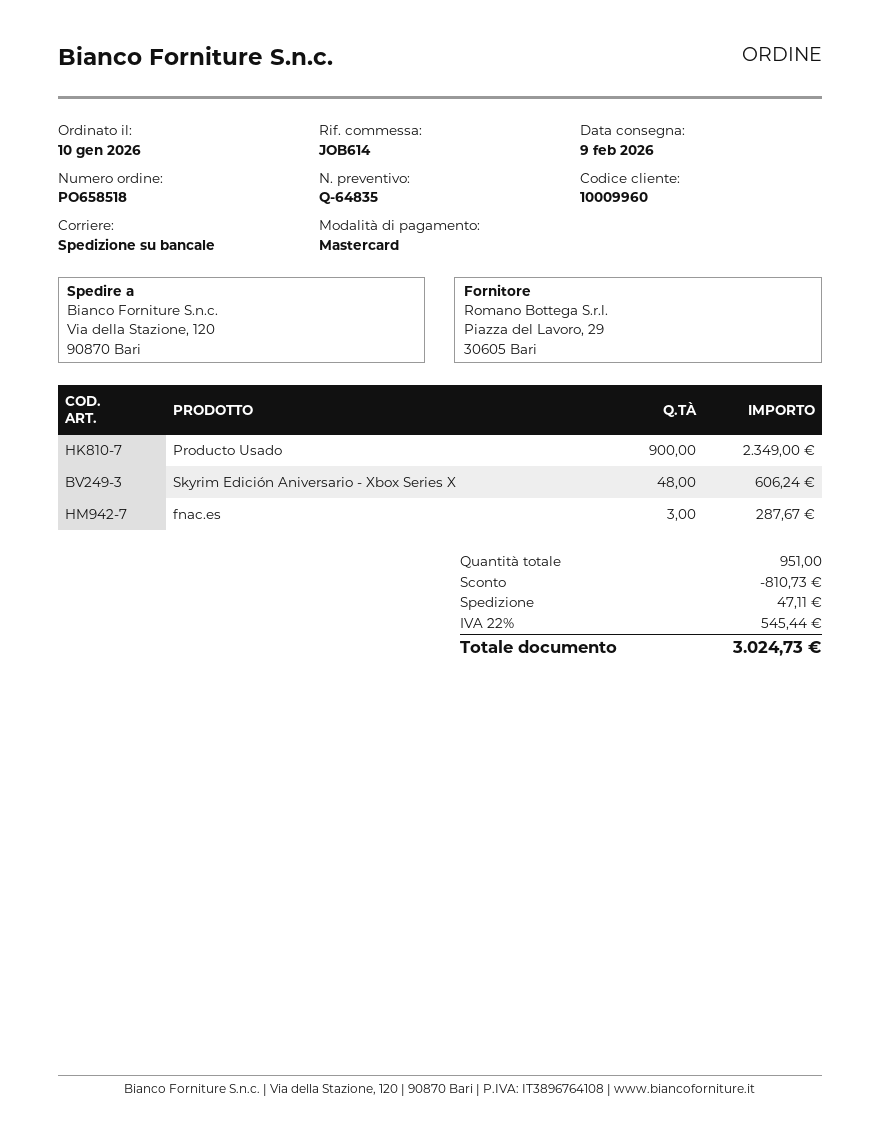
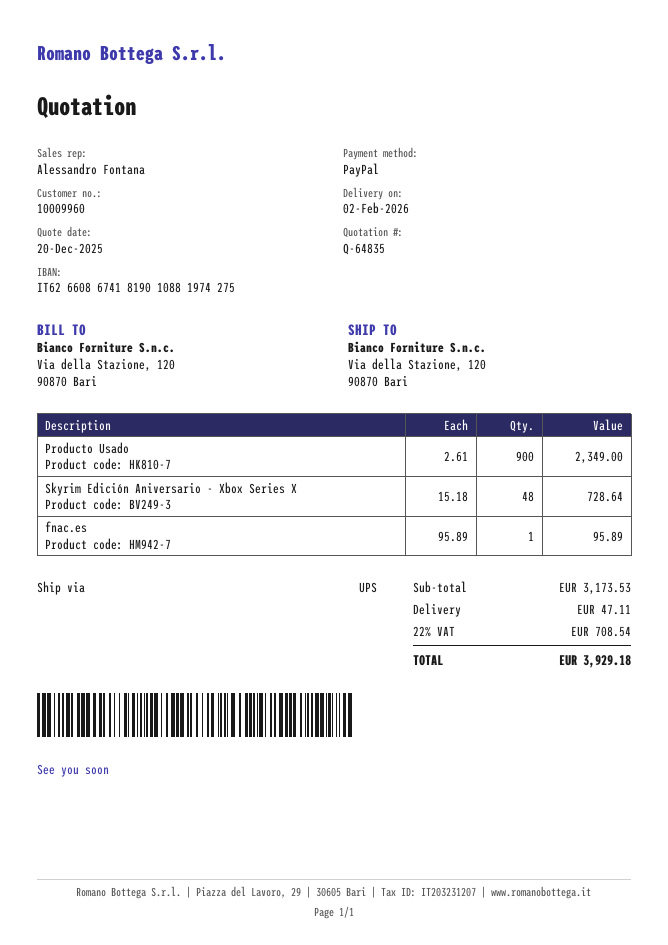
delivery date: 2026-02-09 -> 2026-02-02
payment method: Mastercard -> PayPal
shipping method: pallet freight -> UPS
Skyrim Edición Aniversario - Xbox Series X: 48 for 606.24 -> 48 for 728.64
fnac.es: 3 for 287.67 -> 1 for 95.89
discount: 810.73 -> none
tax: 22% = 545.44 -> 22% = 708.54
total: 3024.73 -> 3929.18

